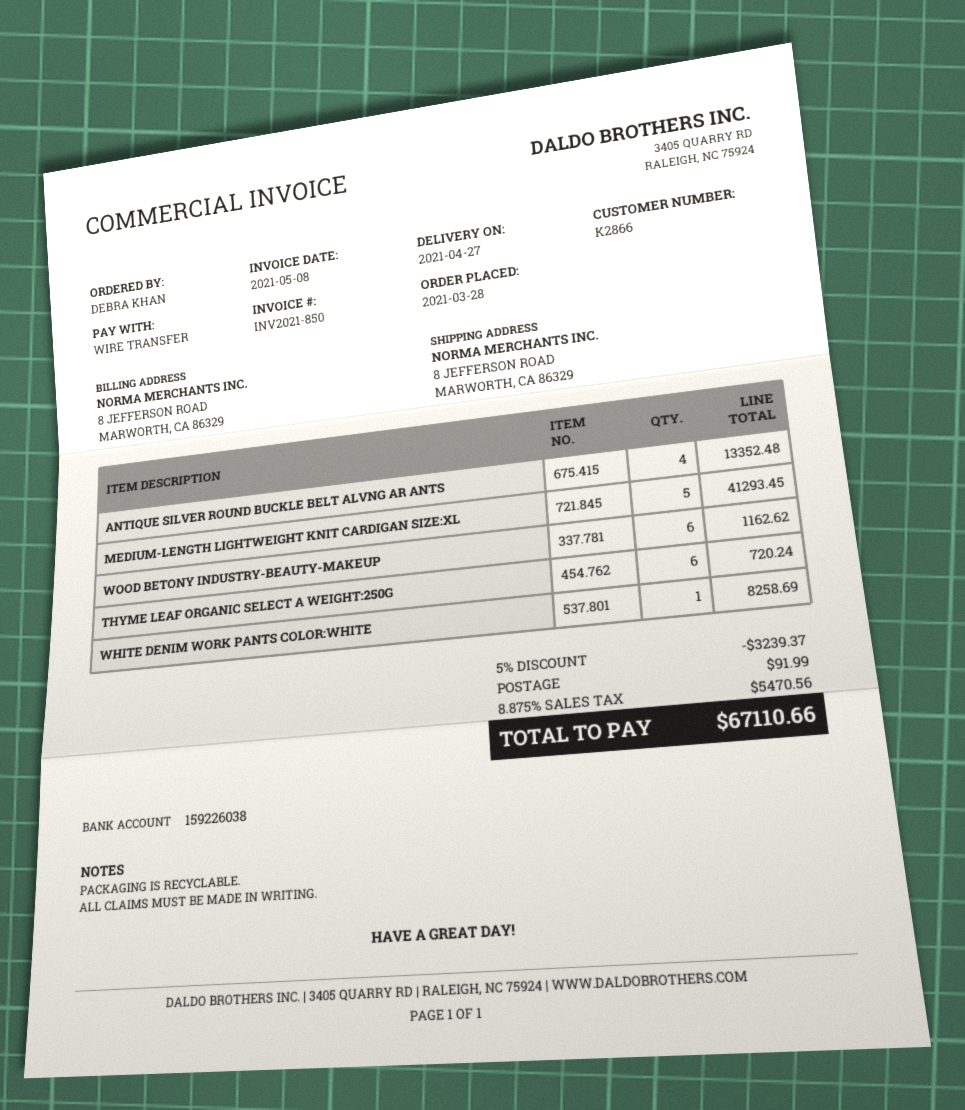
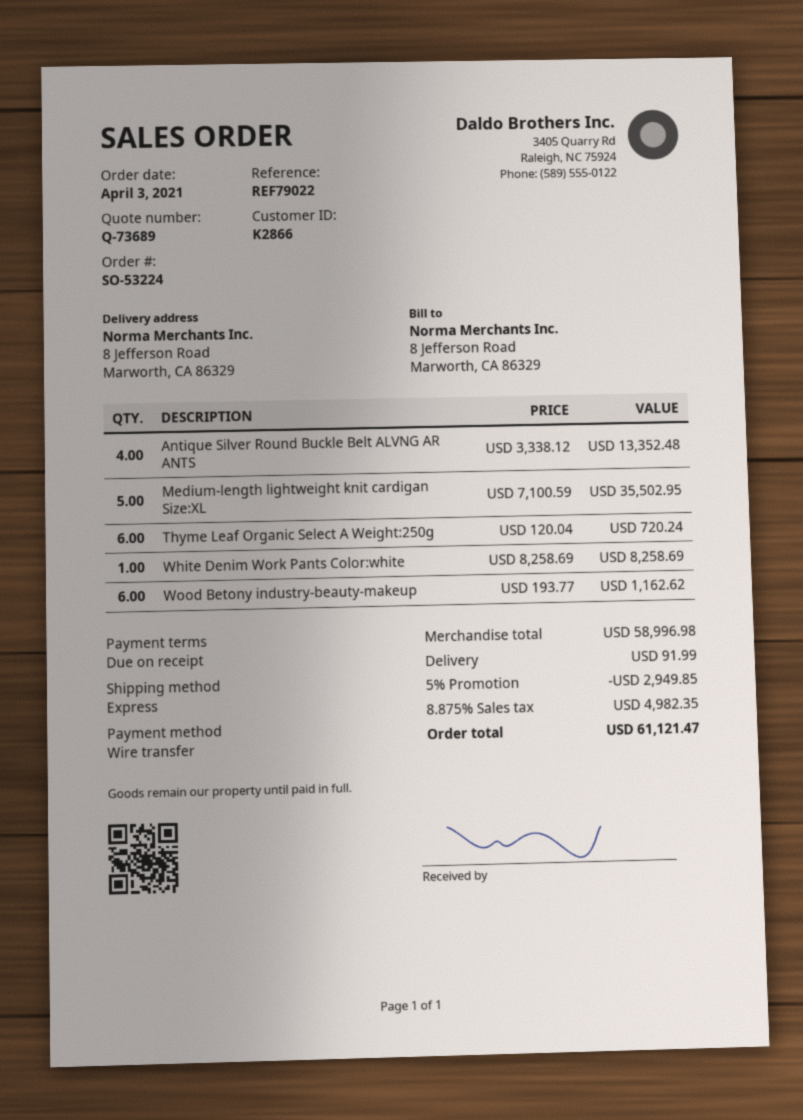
order date: 2021-03-28 -> 2021-04-03
MEDIUM-LENGTH LIGHTWEIGHT KNIT CARDIGAN SIZE:XL: 5 for 41293.45 -> 5 for 35502.95
discount: 5% = 3239.37 -> 5% = 2949.85
tax: 8.875% = 5470.56 -> 8.875% = 4982.35
total: 67110.66 -> 61121.47

